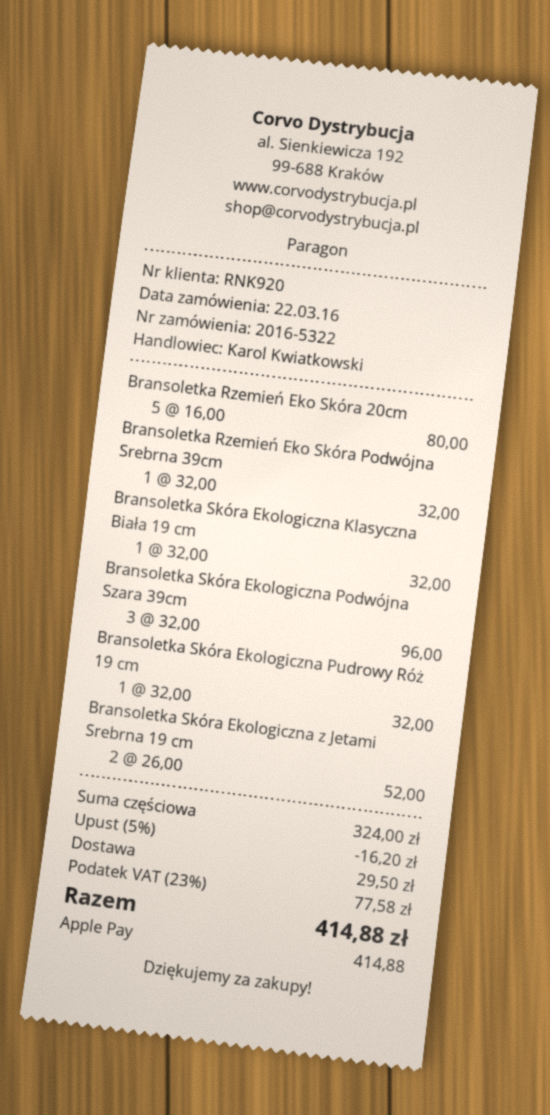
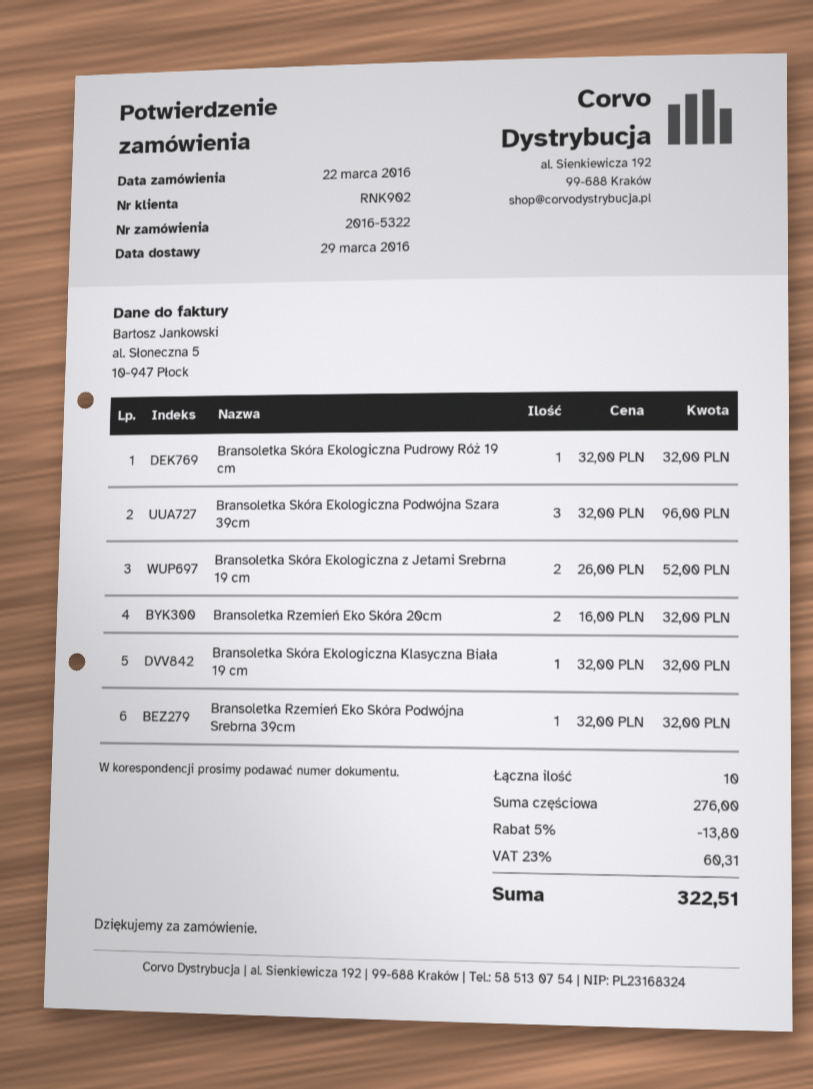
customer number: RNK920 -> RNK902
Bransoletka Rzemień Eko Skóra 20cm: 5 x 16.00 = 80.00 -> 2 x 16.00 = 32.00
subtotal: 324.00 -> 276.00
discount: 5% = 16.20 -> 5% = 13.80
shipping: 29.50 -> none
tax: 23% = 77.58 -> 23% = 60.31
total: 414.88 -> 322.51

